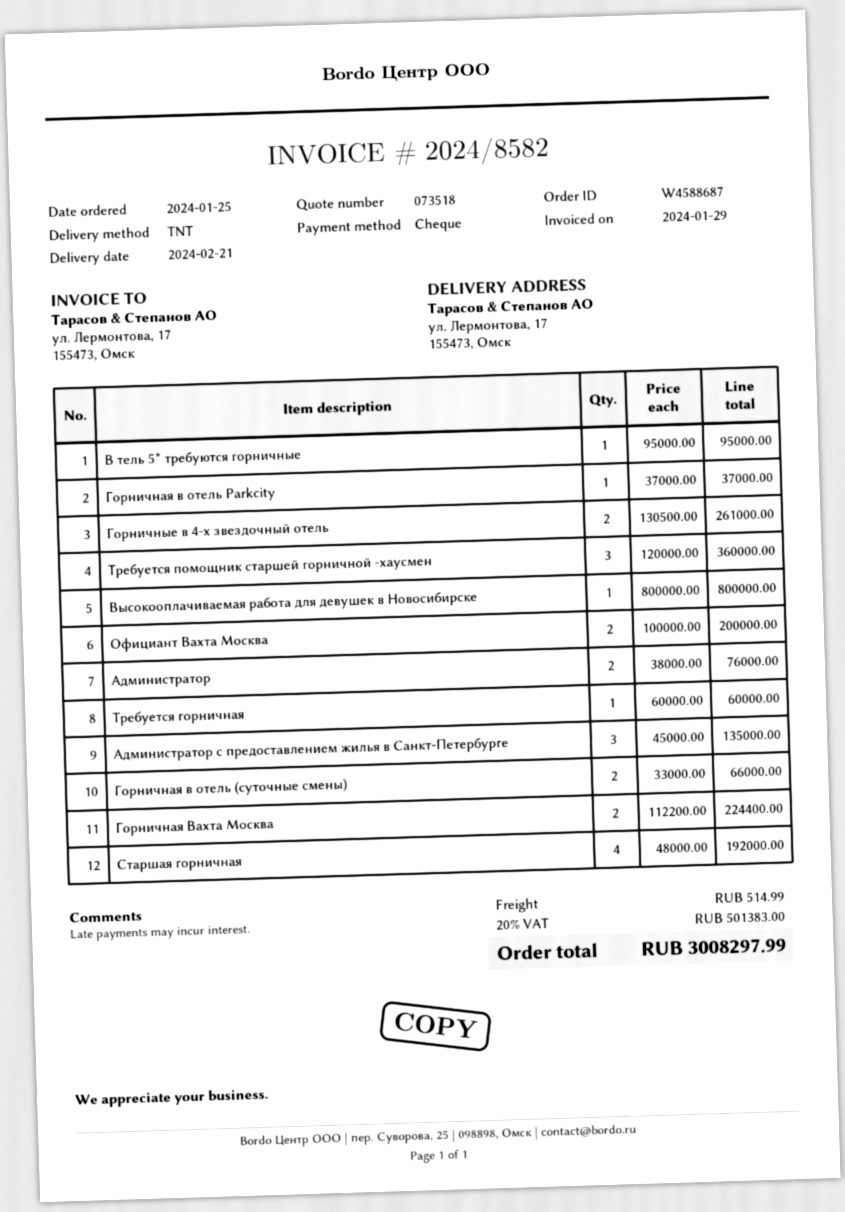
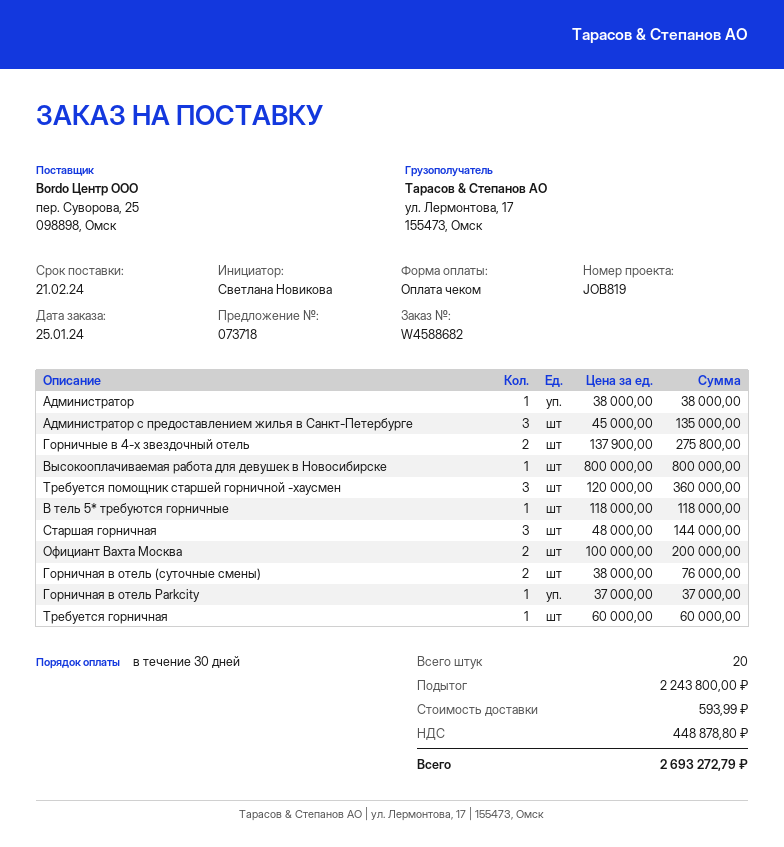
quote number: 073518 -> 073718
order number: W4588687 -> W4588682
В тель 5* требуются горничные: 1 x 95000.00 = 95000.00 -> 1 x 118000.00 = 118000.00
Горничные в 4-х звездочный отель: 2 x 130500.00 = 261000.00 -> 2 x 137900.00 = 275800.00
Администратор: 2 x 38000.00 = 76000.00 -> 1 x 38000.00 = 38000.00
Горничная в отель (суточные смены): 2 x 33000.00 = 66000.00 -> 2 x 38000.00 = 76000.00
Горничная Вахта Москва: 2 x 112200.00 = 224400.00 -> none
Старшая горничная: 4 x 48000.00 = 192000.00 -> 3 x 48000.00 = 144000.00
shipping: 514.99 -> 593.99
tax: 501383.00 -> 448878.80
total: 3008297.99 -> 2693272.79

